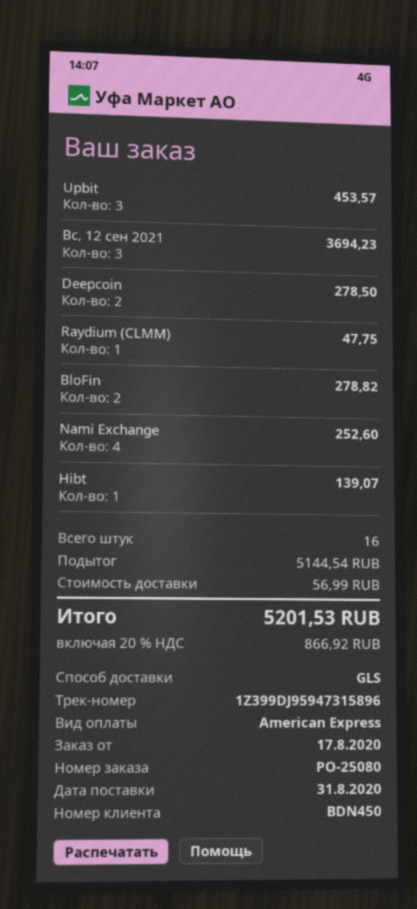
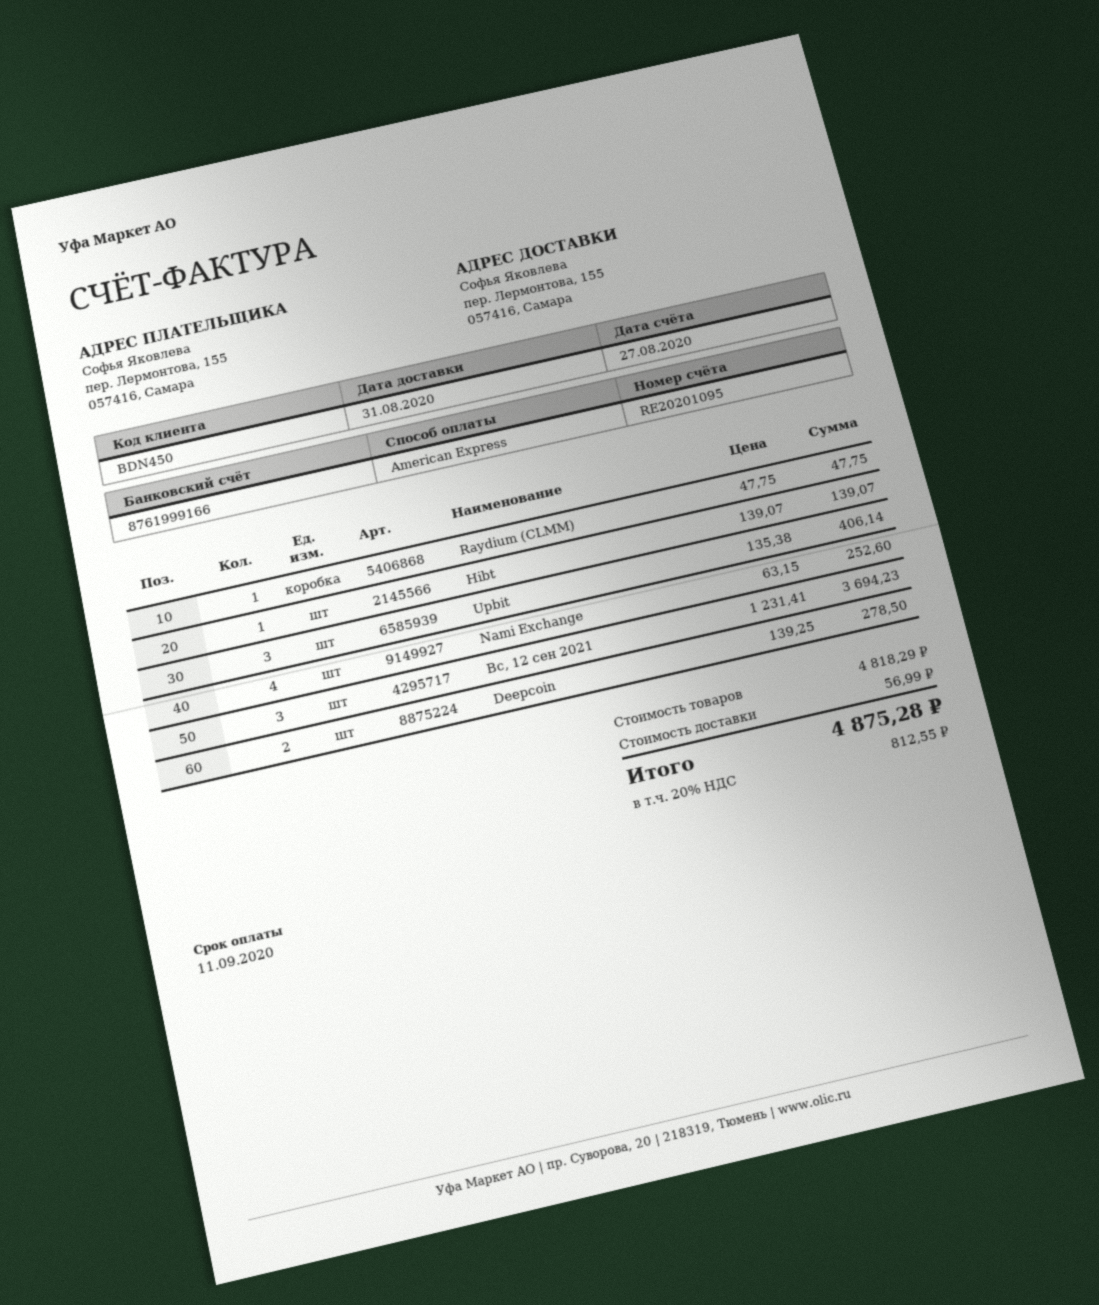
Upbit: 3 for 453.57 -> 3 for 406.14
BloFin: 2 for 278.82 -> none
subtotal: 5144.54 -> 4818.29
tax: 20% = 866.92 -> 20% = 812.55
total: 5201.53 -> 4875.28

